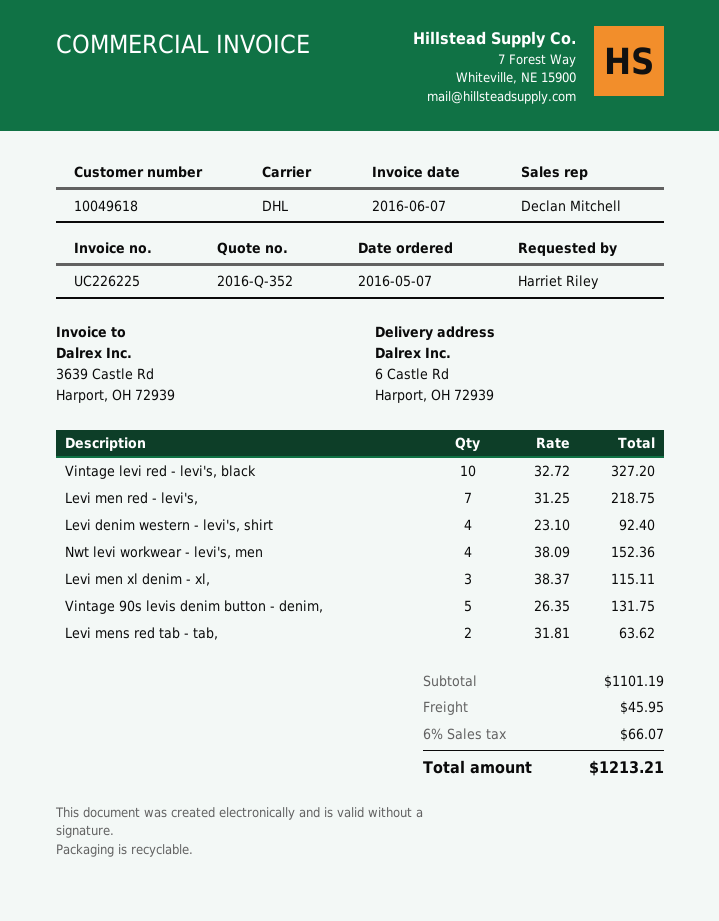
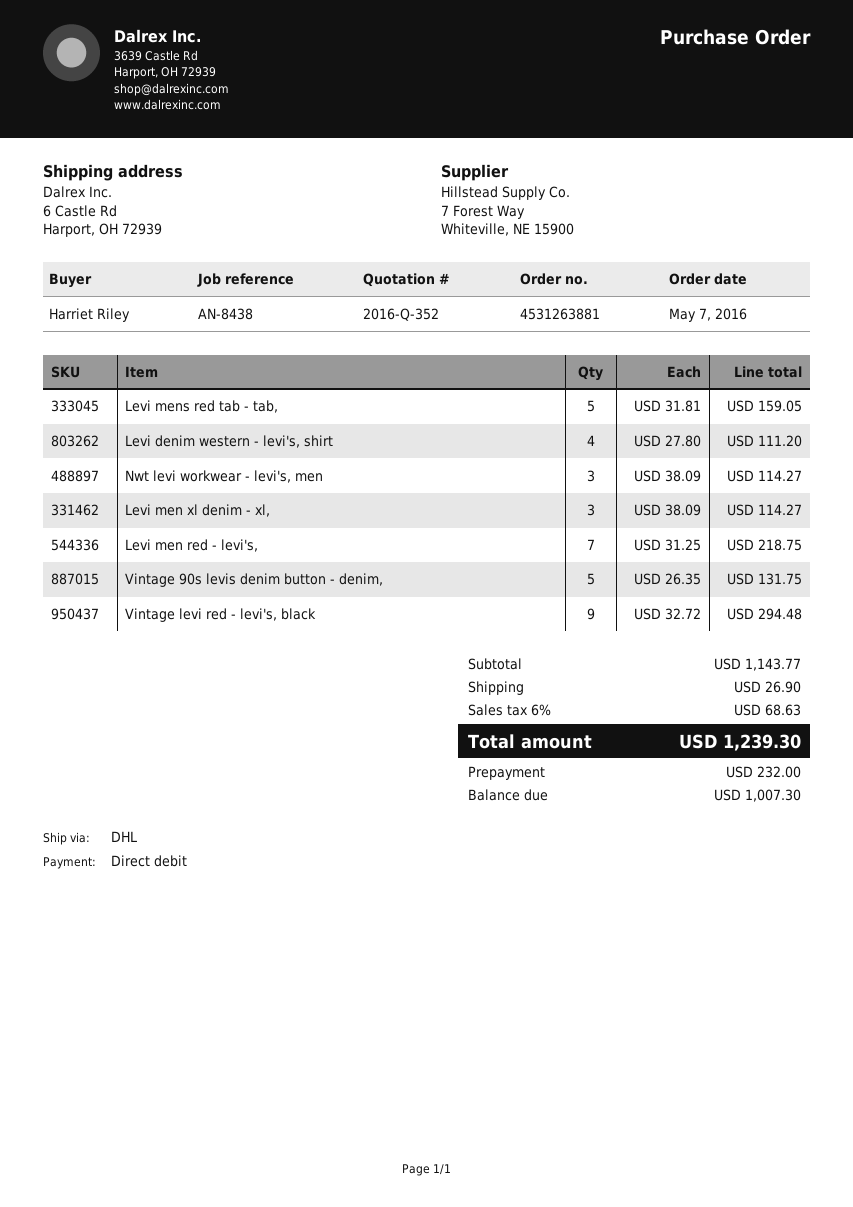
Vintage levi red - levi's, black: 10 x 32.72 = 327.20 -> 9 x 32.72 = 294.48
Levi denim western - levi's, shirt: 4 x 23.10 = 92.40 -> 4 x 27.80 = 111.20
Nwt levi workwear - levi's, men: 4 x 38.09 = 152.36 -> 3 x 38.09 = 114.27
Levi men xl denim - xl,: 3 x 38.37 = 115.11 -> 3 x 38.09 = 114.27
Levi mens red tab - tab,: 2 x 31.81 = 63.62 -> 5 x 31.81 = 159.05
subtotal: 1101.19 -> 1143.77
shipping: 45.95 -> 26.90
tax: 6% = 66.07 -> 6% = 68.63
total: 1213.21 -> 1239.30

